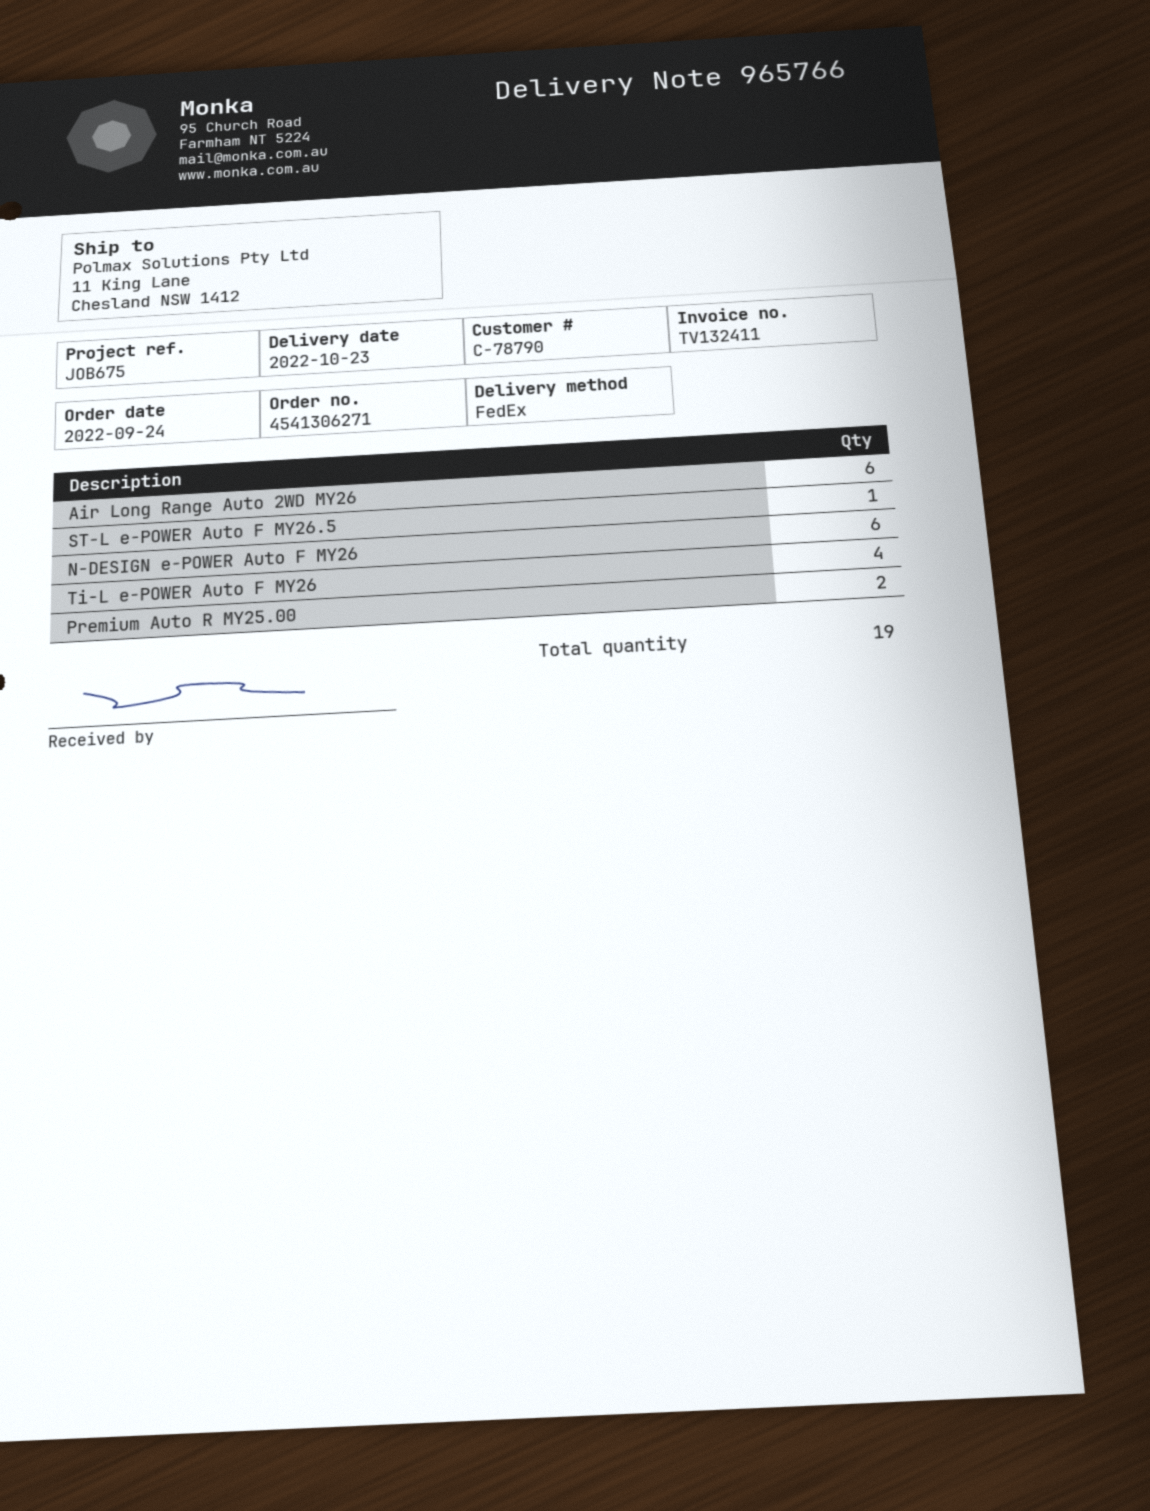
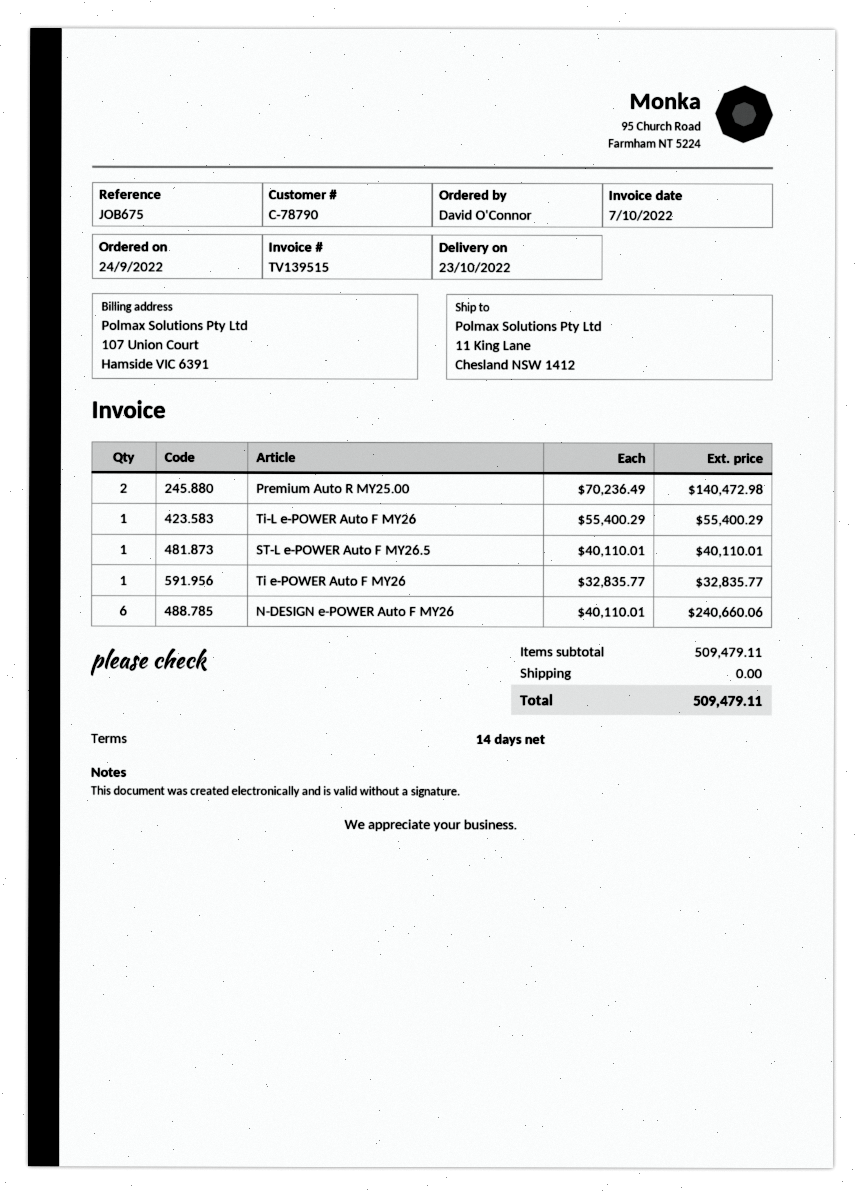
invoice number: TV132411 -> TV139515
Air Long Range Auto 2WD MY26: 6 -> none
Ti-L e-POWER Auto F MY26: 4 -> 1
Ti e-POWER Auto F MY26: none -> 1

